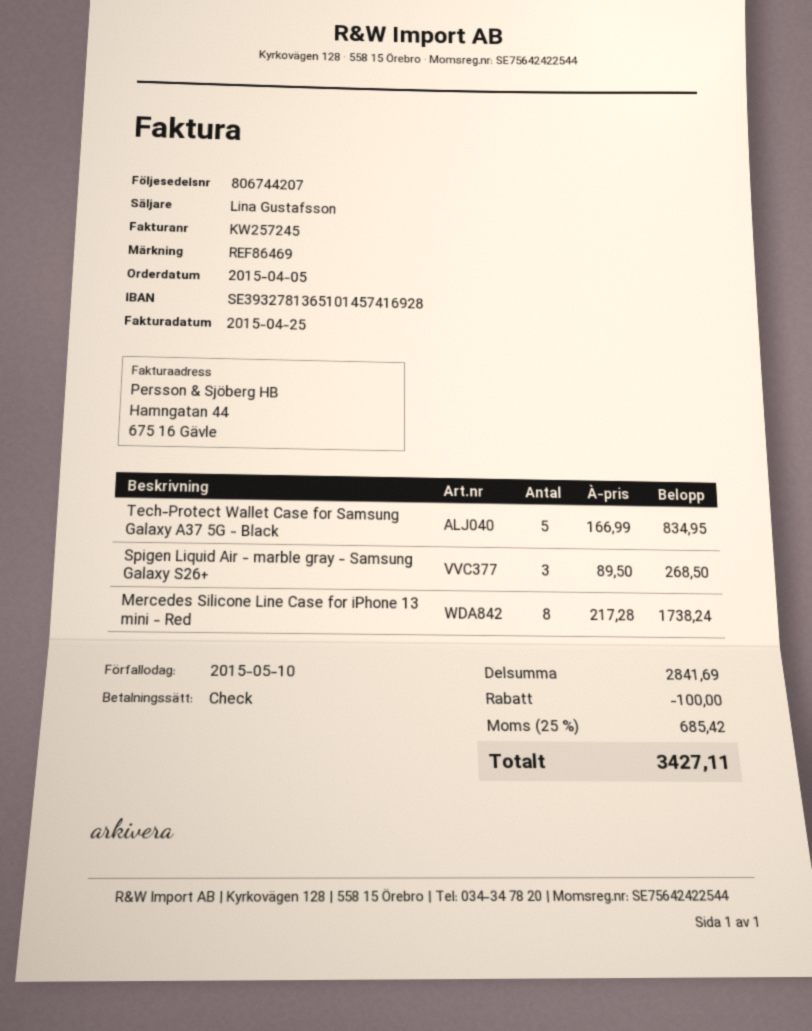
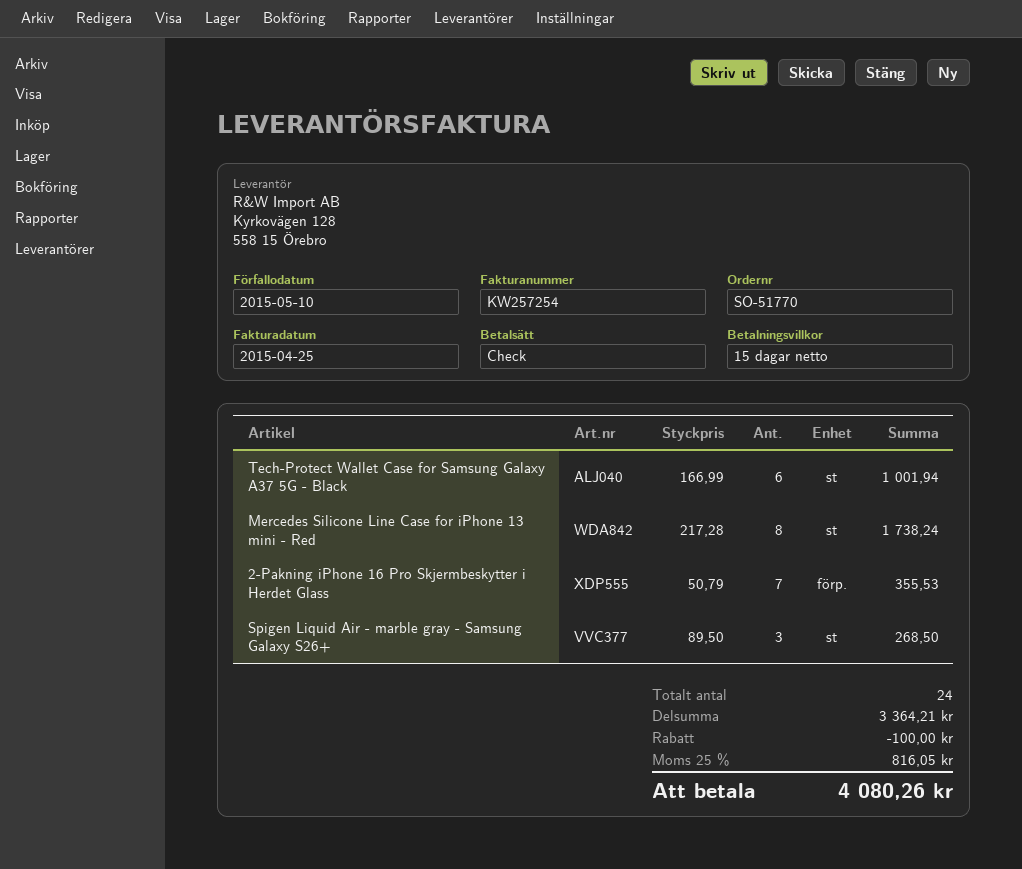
invoice number: KW257245 -> KW257254
Tech-Protect Wallet Case for Samsung Galaxy A37 5G - Black: 5 x 166.99 = 834.95 -> 6 x 166.99 = 1001.94
2-Pakning iPhone 16 Pro Skjermbeskytter i Herdet Glass: none -> 7 x 50.79 = 355.53
subtotal: 2841.69 -> 3364.21
tax: 25% = 685.42 -> 25% = 816.05
total: 3427.11 -> 4080.26

